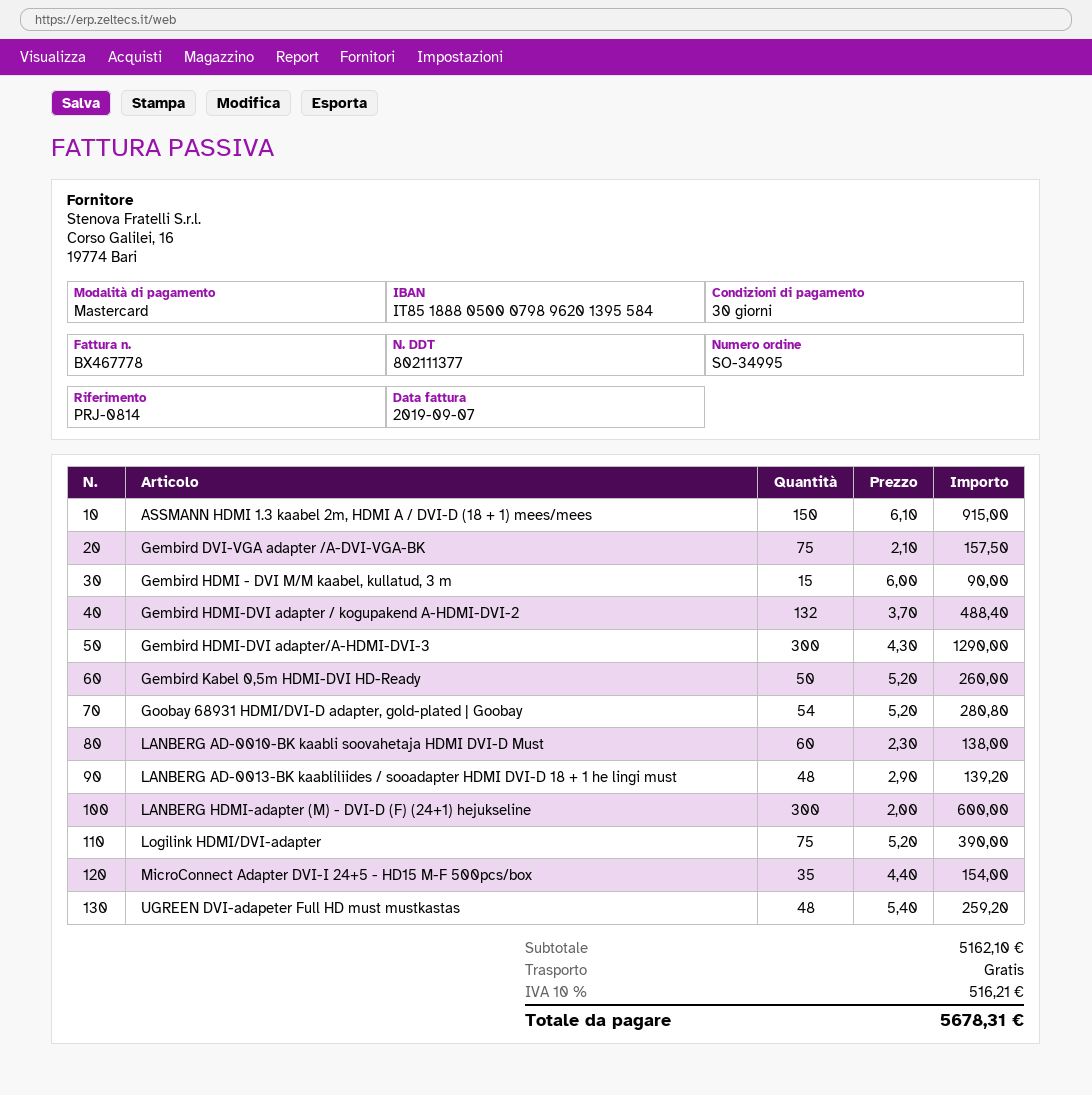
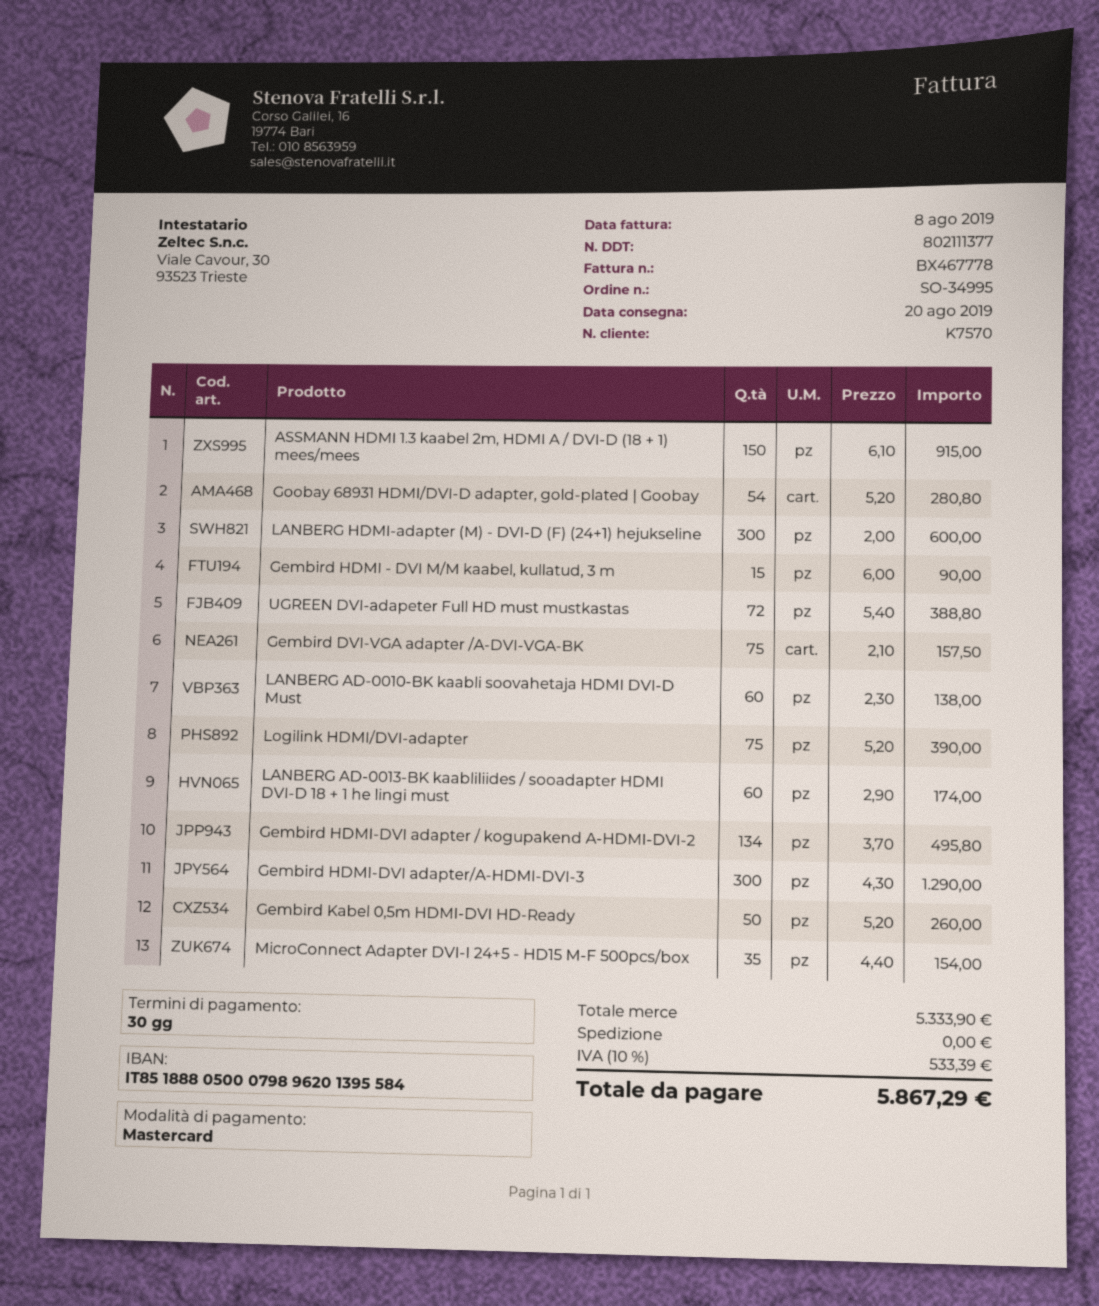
invoice date: 2019-09-07 -> 2019-08-08
Gembird HDMI-DVI adapter / kogupakend A-HDMI-DVI-2: 132 x 3.70 = 488.40 -> 134 x 3.70 = 495.80
LANBERG AD-0013-BK kaabliliides / sooadapter HDMI DVI-D 18 + 1 he lingi must: 48 x 2.90 = 139.20 -> 60 x 2.90 = 174.00
UGREEN DVI-adapeter Full HD must mustkastas: 48 x 5.40 = 259.20 -> 72 x 5.40 = 388.80
subtotal: 5162.10 -> 5333.90
tax: 10% = 516.21 -> 10% = 533.39
total: 5678.31 -> 5867.29

